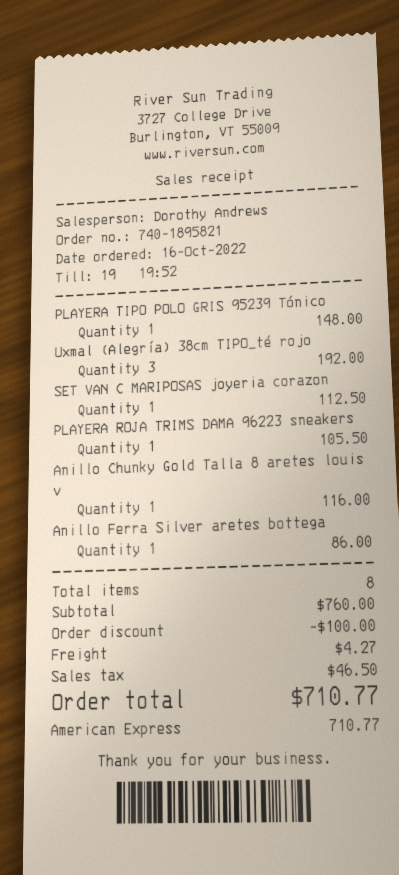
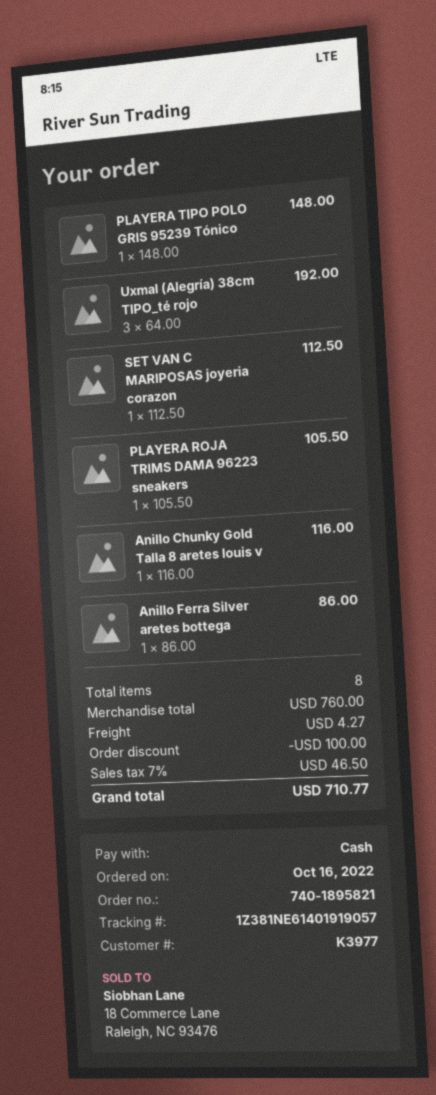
payment method: American Express -> cash

